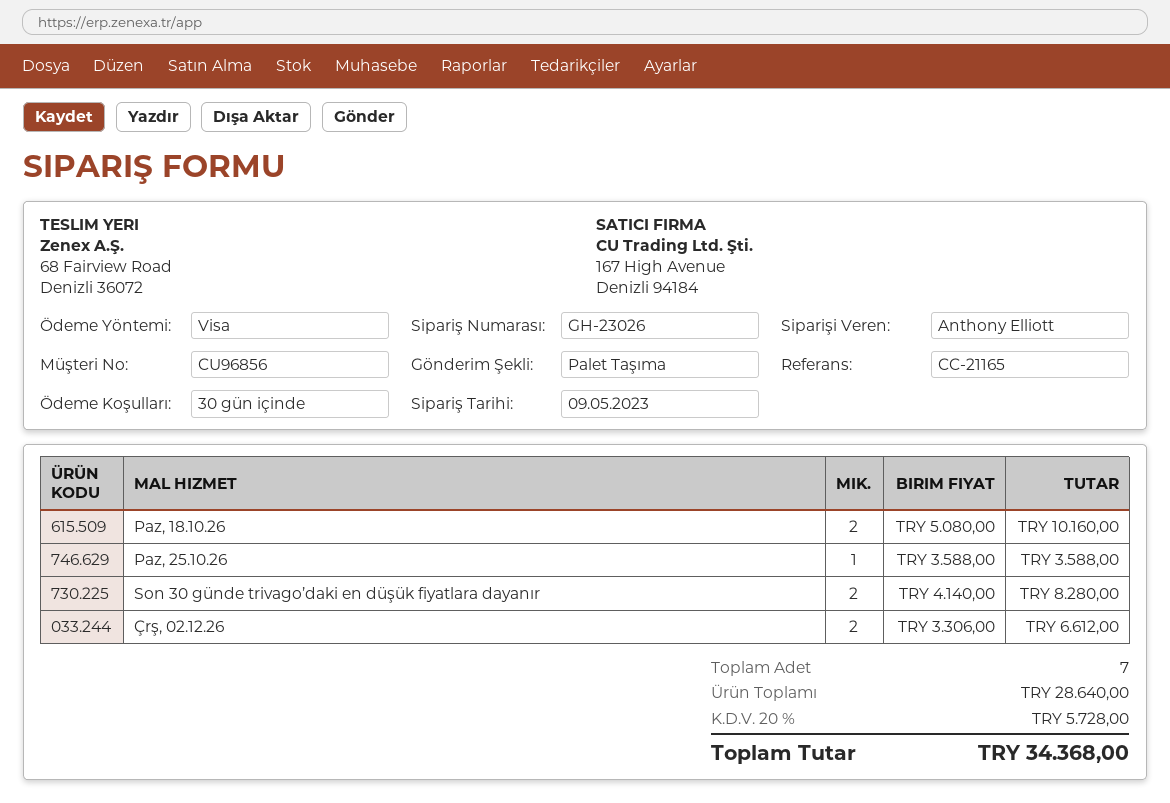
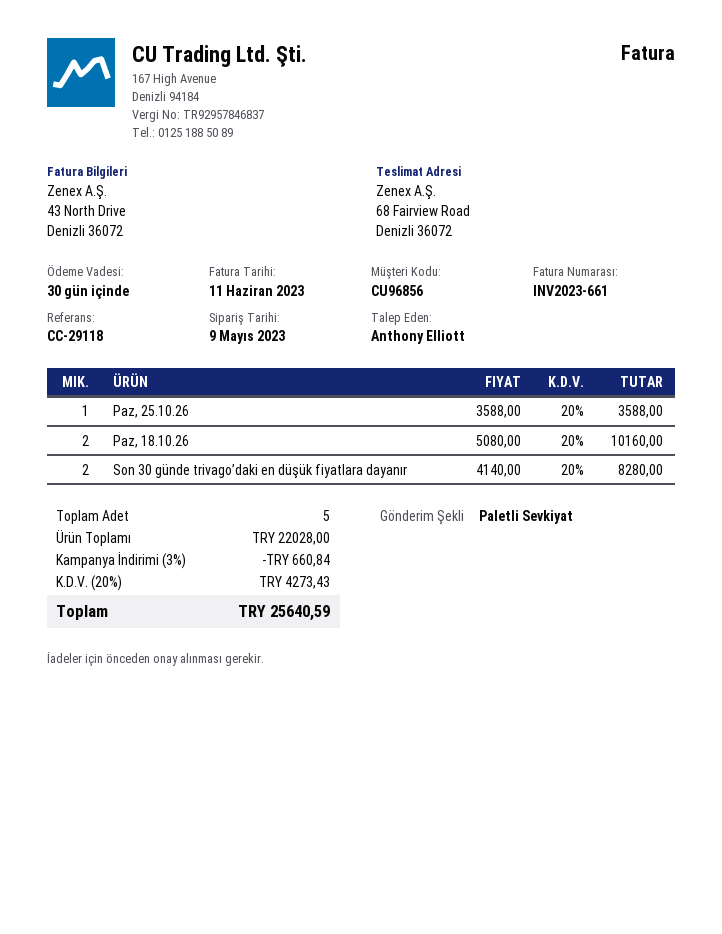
reference: CC-21165 -> CC-29118
Çrş, 02.12.26: 2 x 3306.00 = 6612.00 -> none
total quantity: 7 -> 5
subtotal: 28640.00 -> 22028.00
discount: none -> 3% = 660.84
tax: 20% = 5728.00 -> 20% = 4273.43
total: 34368.00 -> 25640.59

